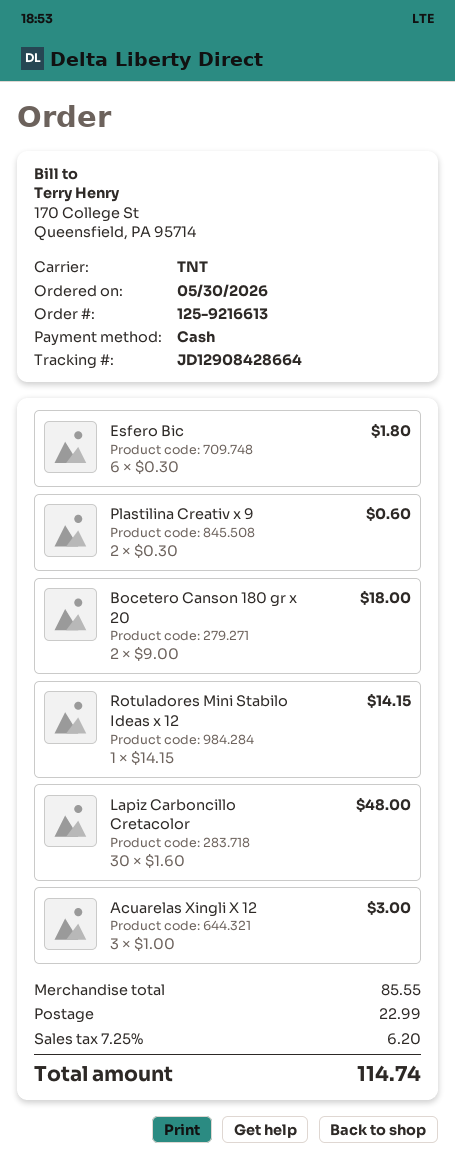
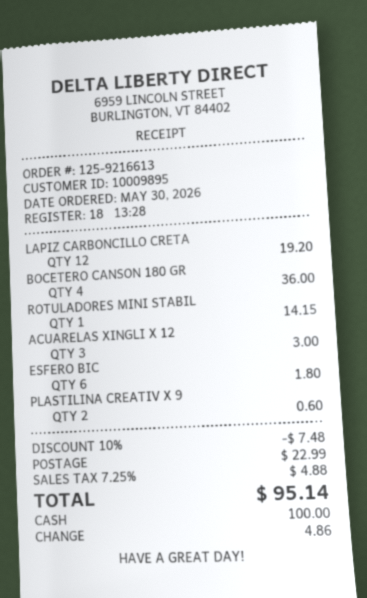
Bocetero Canson 180 gr x 20: 2 for 18.00 -> 4 for 36.00
Lapiz Carboncillo Cretacolor: 30 for 48.00 -> 12 for 19.20
discount: none -> 10% = 7.48
tax: 7.25% = 6.20 -> 7.25% = 4.88
total: 114.74 -> 95.14

